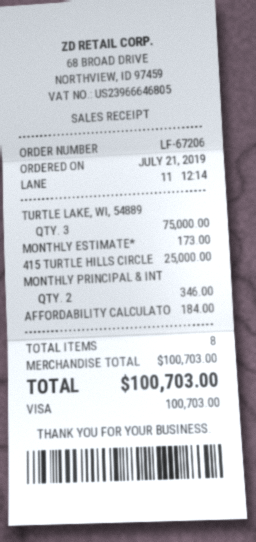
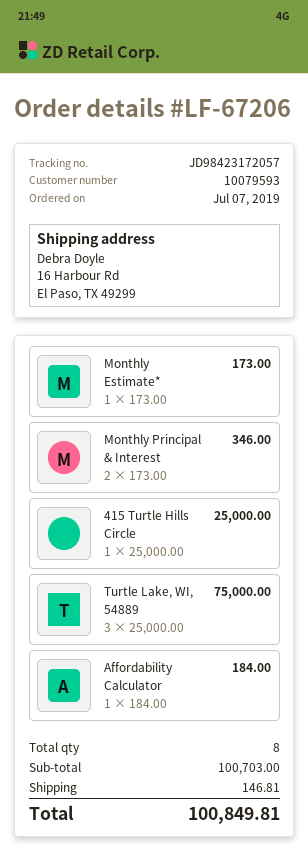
order date: 2019-07-21 -> 2019-07-07
shipping: none -> 146.81
total: 100703.00 -> 100849.81

